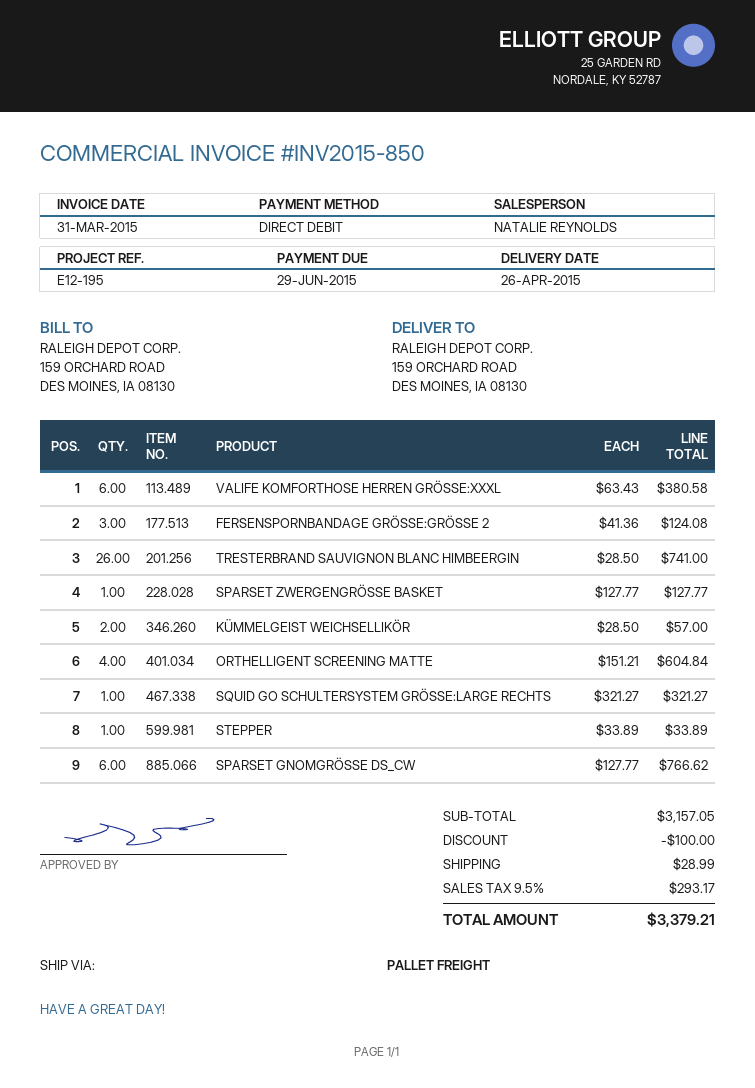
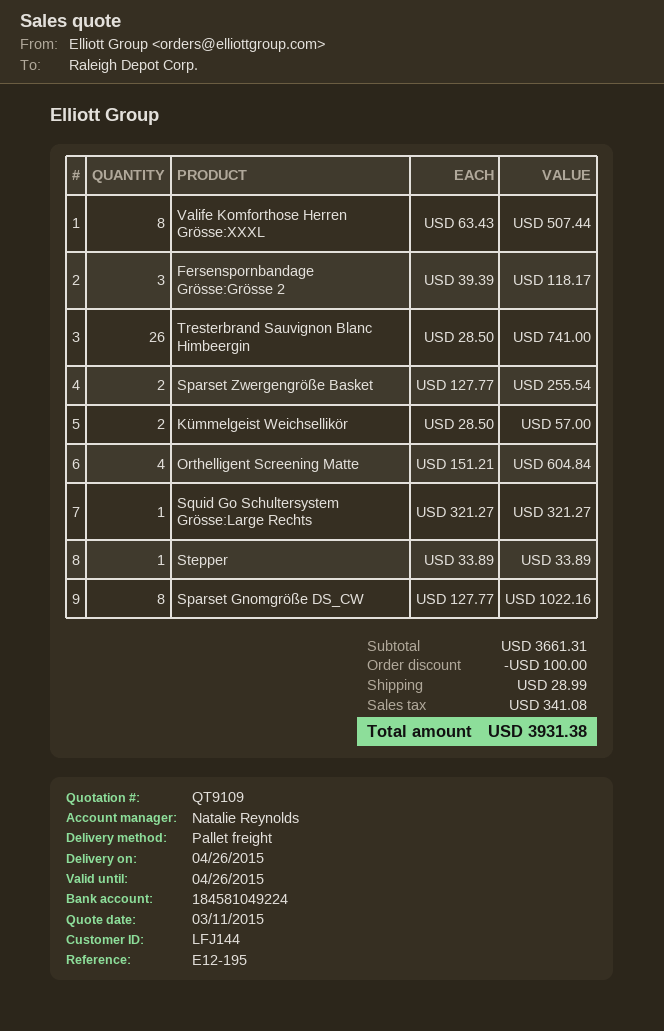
VALIFE KOMFORTHOSE HERREN GRÖSSE:XXXL: 6 x 63.43 = 380.58 -> 8 x 63.43 = 507.44
FERSENSPORNBANDAGE GRÖSSE:GRÖSSE 2: 3 x 41.36 = 124.08 -> 3 x 39.39 = 118.17
SPARSET ZWERGENGRÖSSE BASKET: 1 x 127.77 = 127.77 -> 2 x 127.77 = 255.54
SPARSET GNOMGRÖSSE DS_CW: 6 x 127.77 = 766.62 -> 8 x 127.77 = 1022.16
subtotal: 3157.05 -> 3661.31
tax: 293.17 -> 341.08
total: 3379.21 -> 3931.38

